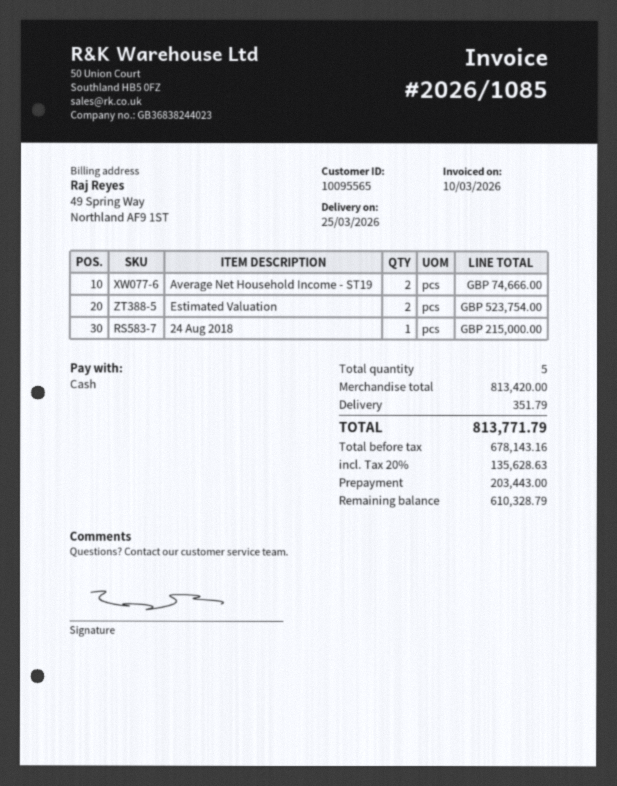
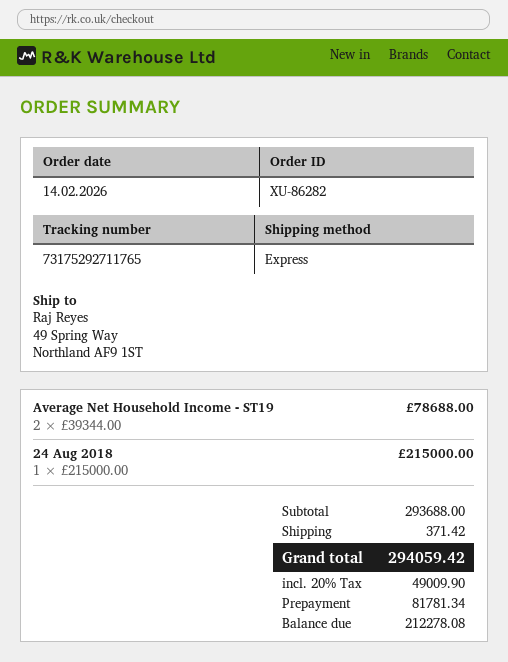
Average Net Household Income - ST19: 2 for 74666.00 -> 2 for 78688.00
Estimated Valuation: 2 for 523754.00 -> none
subtotal: 813420.00 -> 293688.00
shipping: 351.79 -> 371.42
tax: 20% = 135628.63 -> 20% = 49009.90
total: 813771.79 -> 294059.42
deposit: 203443.00 -> 81781.34
balance: 610328.79 -> 212278.08

